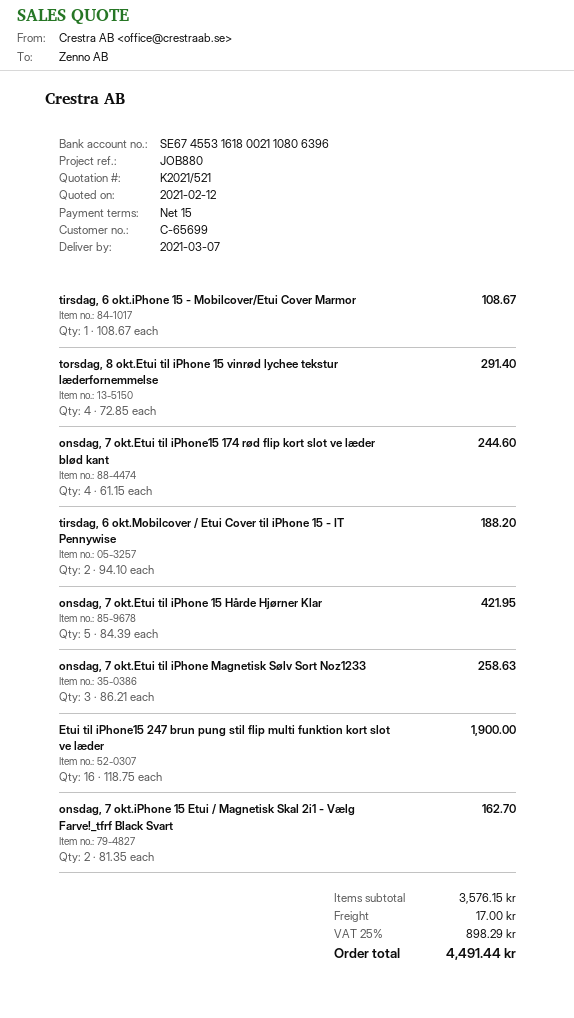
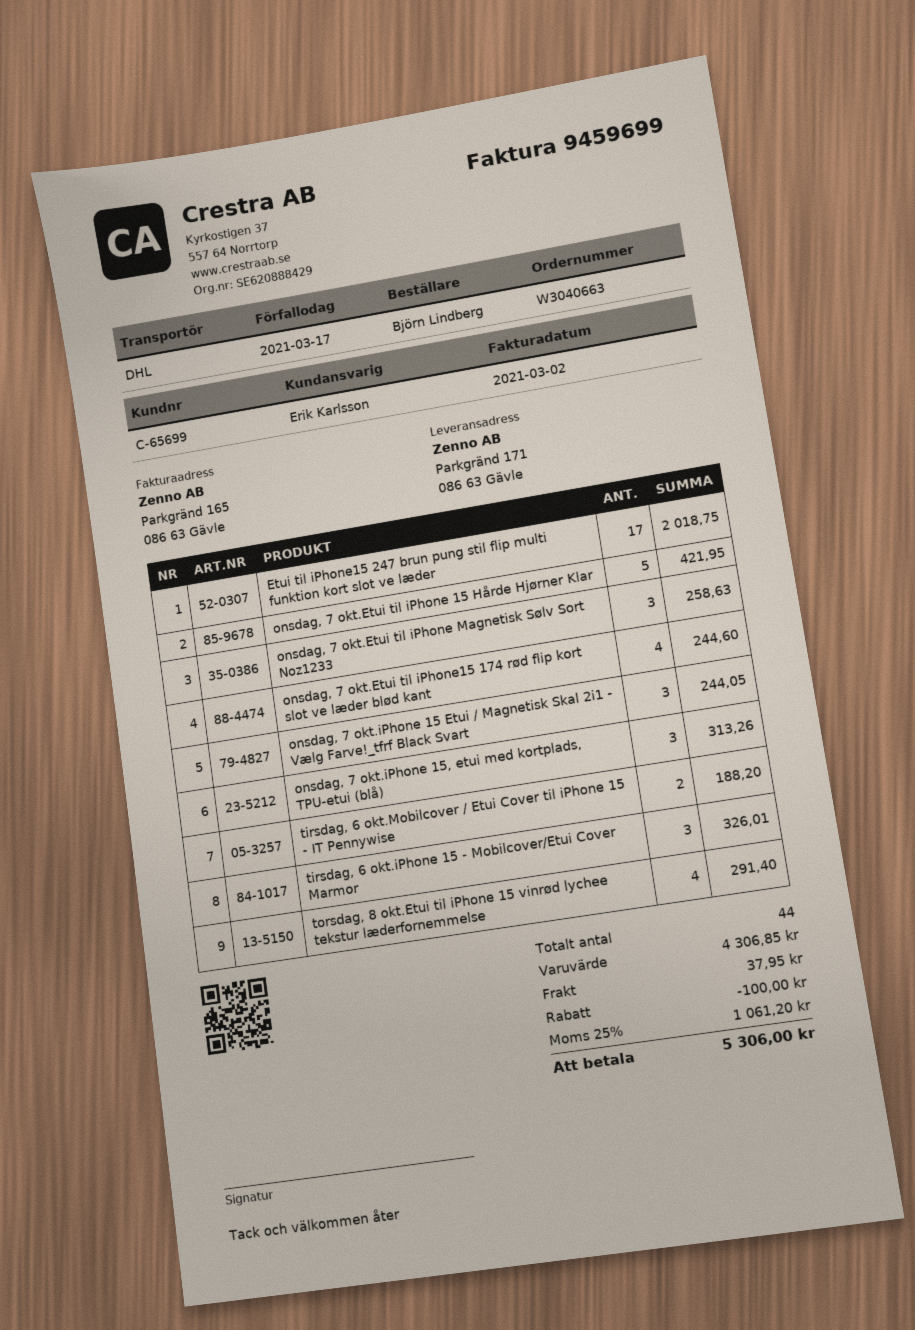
tirsdag, 6 okt.iPhone 15 - Mobilcover/Etui Cover Marmor: 1 for 108.67 -> 3 for 326.01
Etui til iPhone15 247 brun pung stil flip multi funktion kort slot ve læder: 16 for 1900.00 -> 17 for 2018.75
onsdag, 7 okt.iPhone 15 Etui / Magnetisk Skal 2i1 - Vælg Farve!_tfrf Black Svart: 2 for 162.70 -> 3 for 244.05
onsdag, 7 okt.iPhone 15, etui med kortplads, TPU-etui (blå): none -> 3 for 313.26
subtotal: 3576.15 -> 4306.85
discount: none -> 100.00
shipping: 17.00 -> 37.95
tax: 25% = 898.29 -> 25% = 1061.20
total: 4491.44 -> 5306.00

